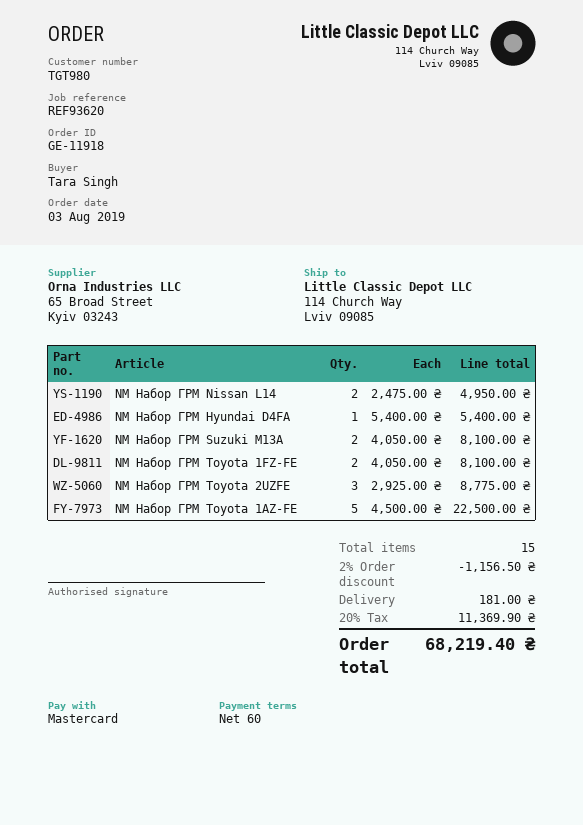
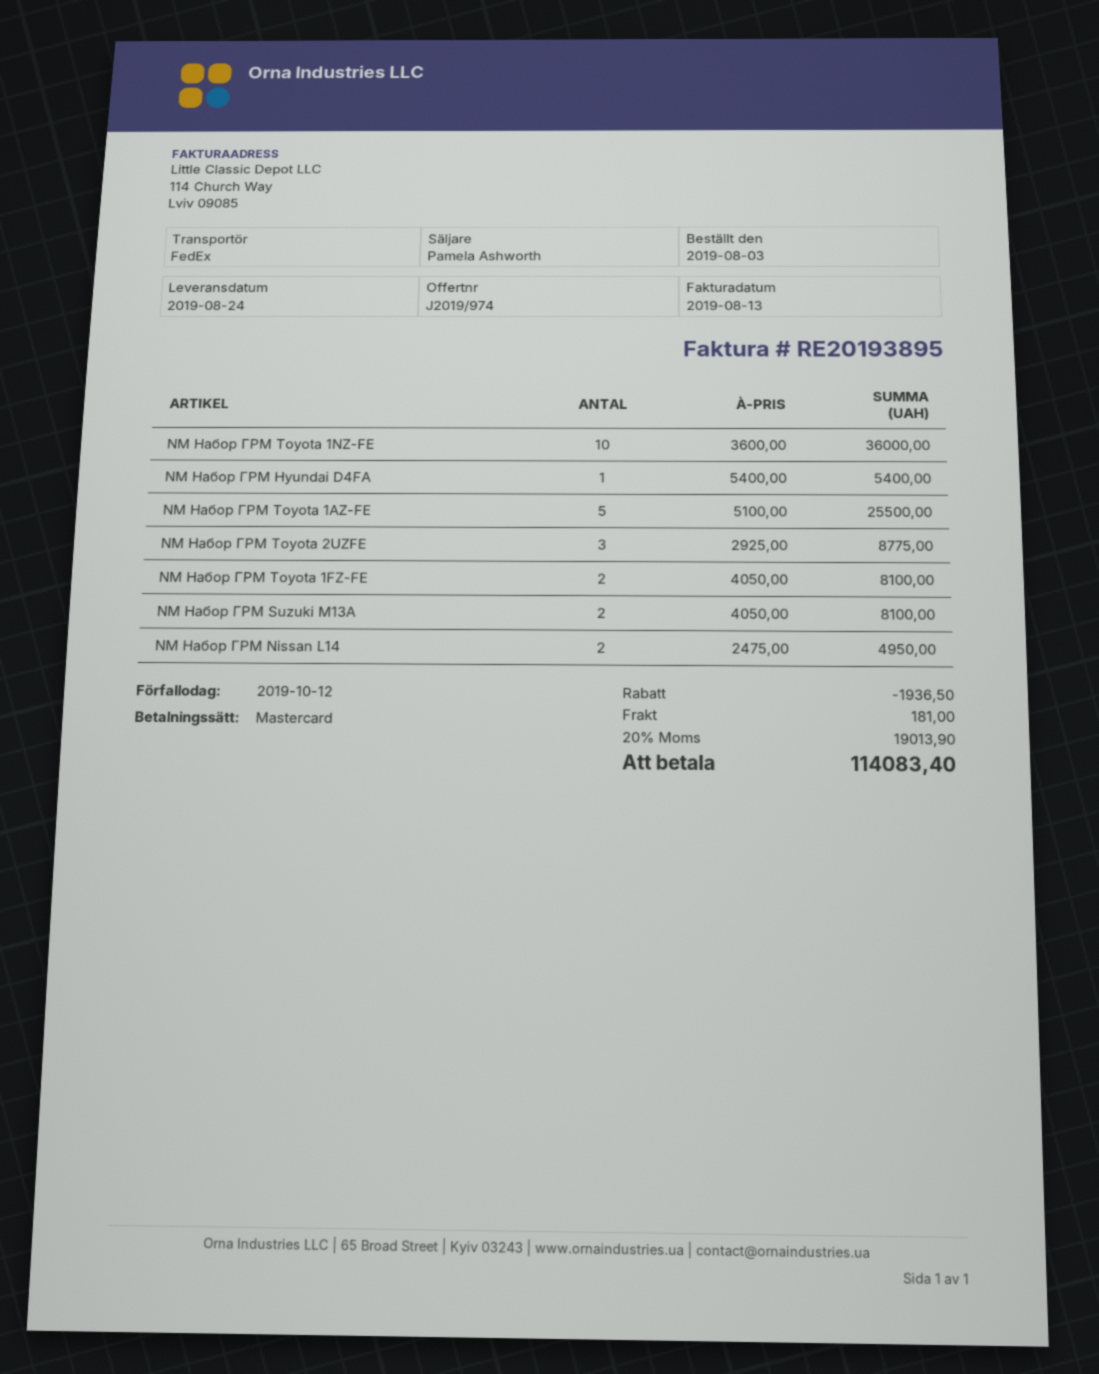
NM Набор ГРМ Toyota 1AZ-FE: 5 x 4500.00 = 22500.00 -> 5 x 5100.00 = 25500.00
NM Набор ГРМ Toyota 1NZ-FE: none -> 10 x 3600.00 = 36000.00
discount: 1156.50 -> 1936.50
tax: 20% = 11369.90 -> 20% = 19013.90
total: 68219.40 -> 114083.40

